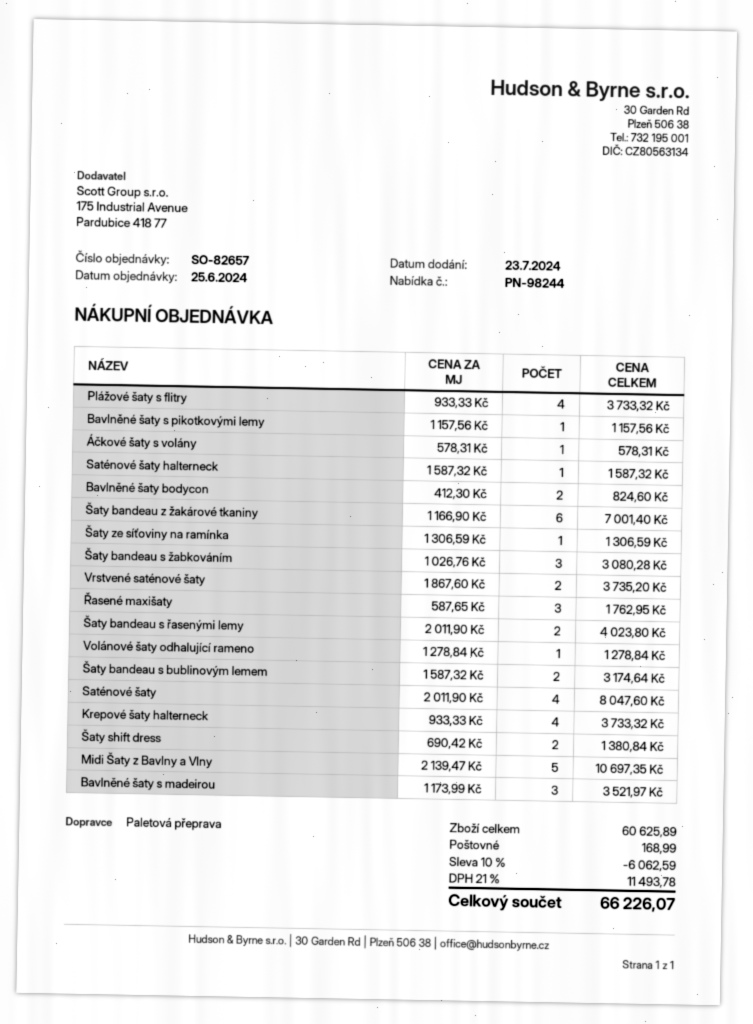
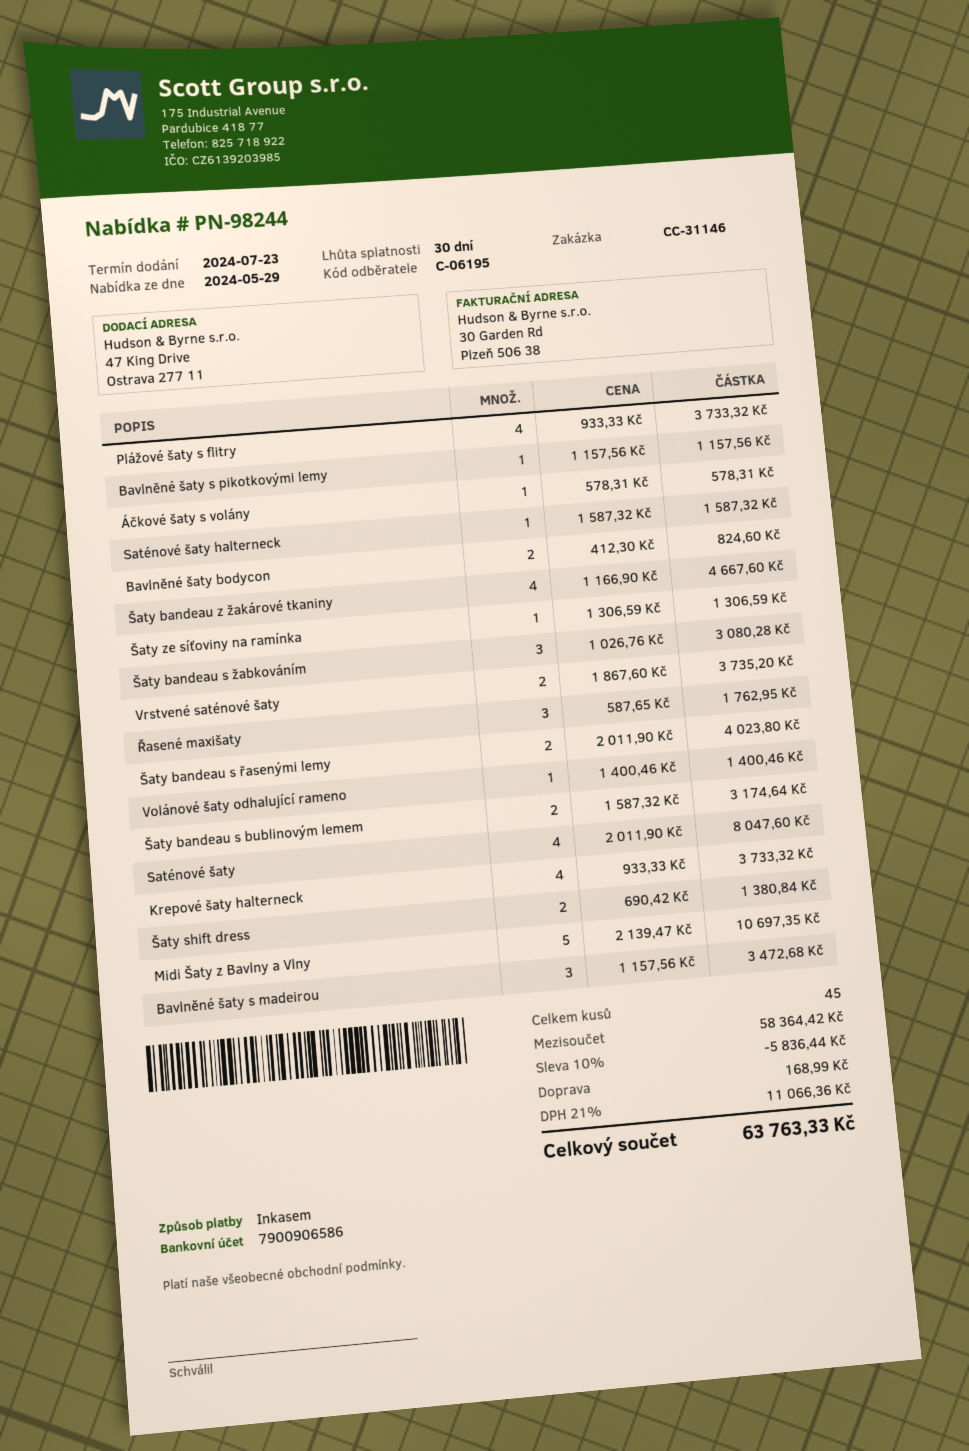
Šaty bandeau z žakárové tkaniny: 6 x 1166.90 = 7001.40 -> 4 x 1166.90 = 4667.60
Volánové šaty odhalující rameno: 1 x 1278.84 = 1278.84 -> 1 x 1400.46 = 1400.46
Bavlněné šaty s madeirou: 3 x 1173.99 = 3521.97 -> 3 x 1157.56 = 3472.68
subtotal: 60625.89 -> 58364.42
discount: 10% = 6062.59 -> 10% = 5836.44
tax: 21% = 11493.78 -> 21% = 11066.36
total: 66226.07 -> 63763.33

